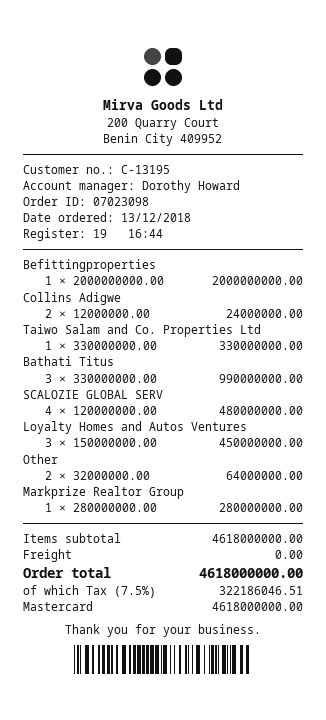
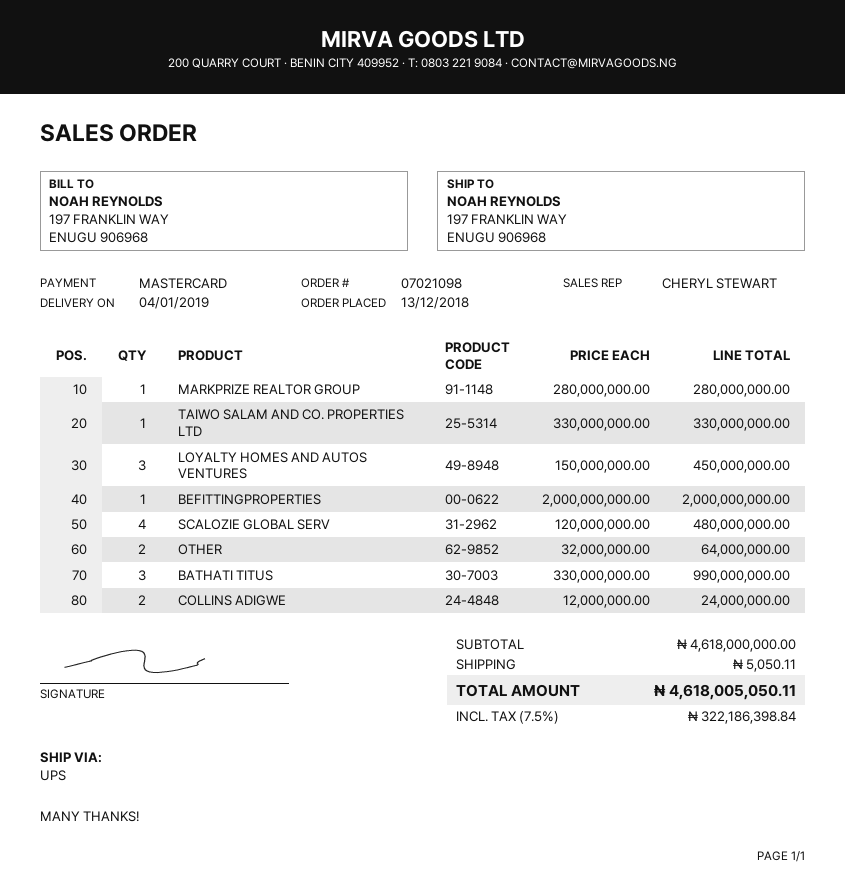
order number: 07023098 -> 07021098
sales rep: Dorothy Howard -> CHERYL STEWART
shipping: 0.00 -> 5050.11
tax: 7.5% = 322186046.51 -> 7.5% = 322186398.84
total: 4618000000.00 -> 4618005050.11

